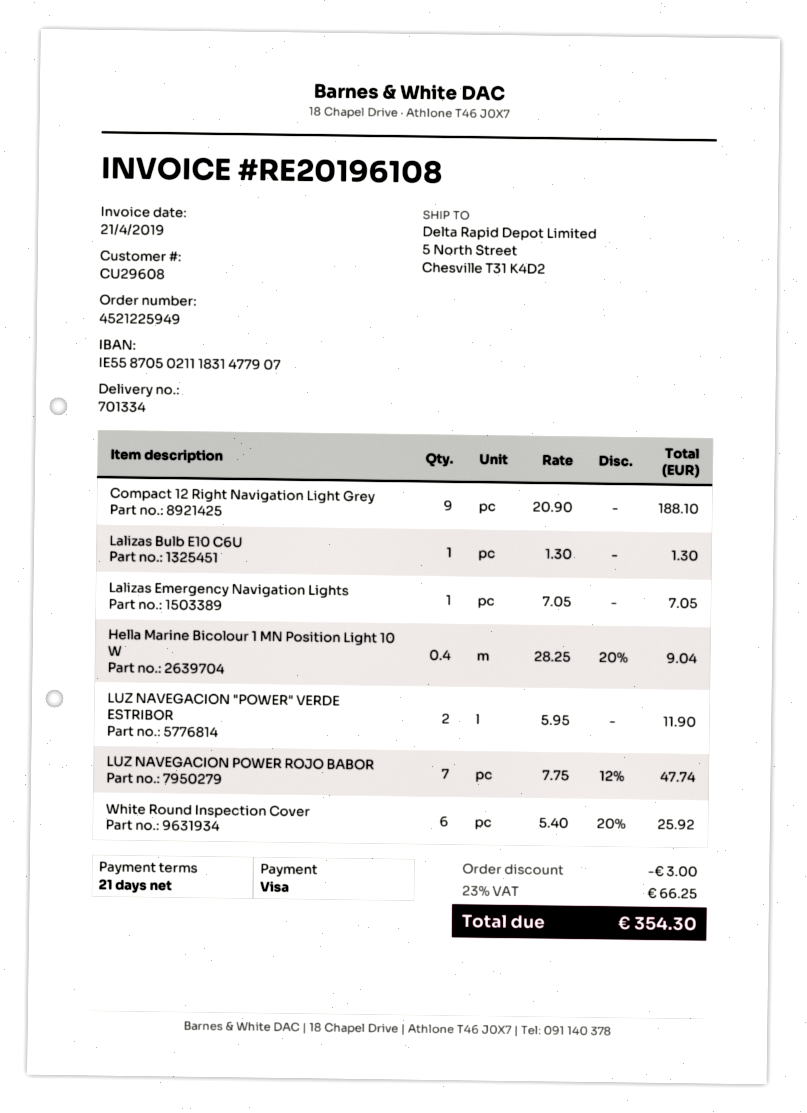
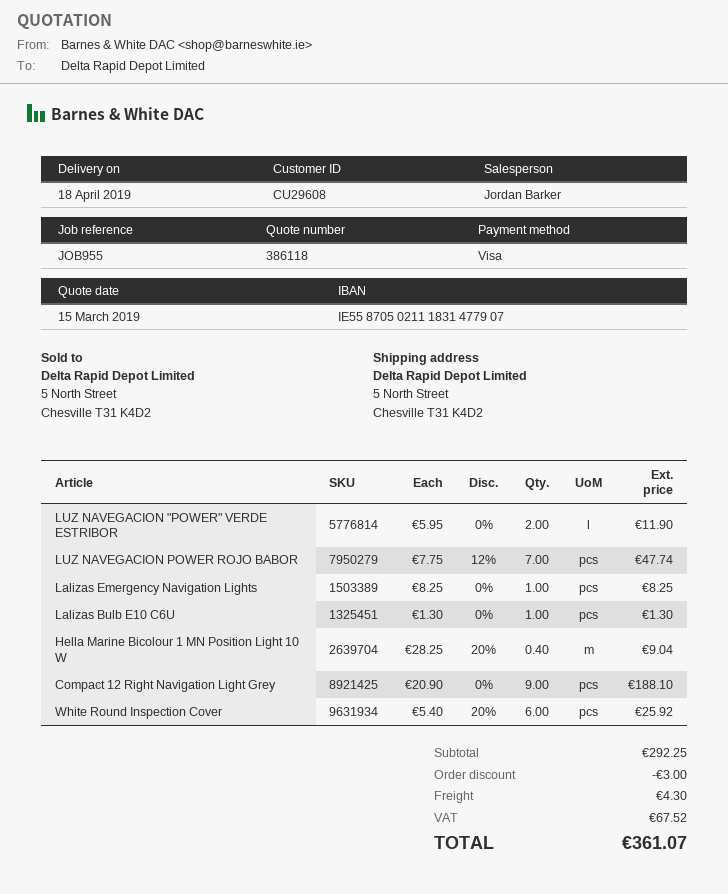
Lalizas Emergency Navigation Lights: 1 x 7.05 = 7.05 -> 1 x 8.25 = 8.25
shipping: none -> 4.30
tax: 66.25 -> 67.52
total: 354.30 -> 361.07

